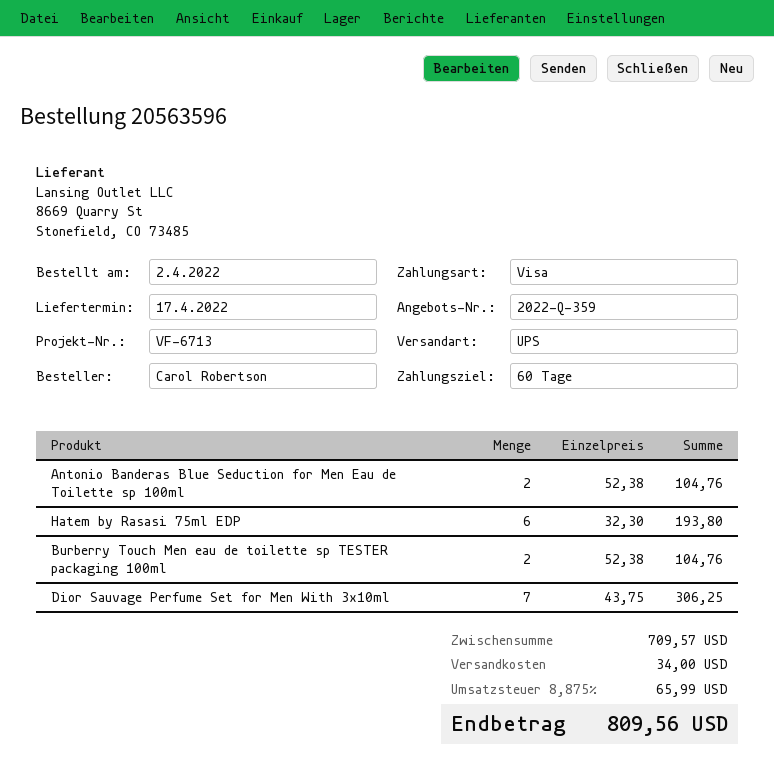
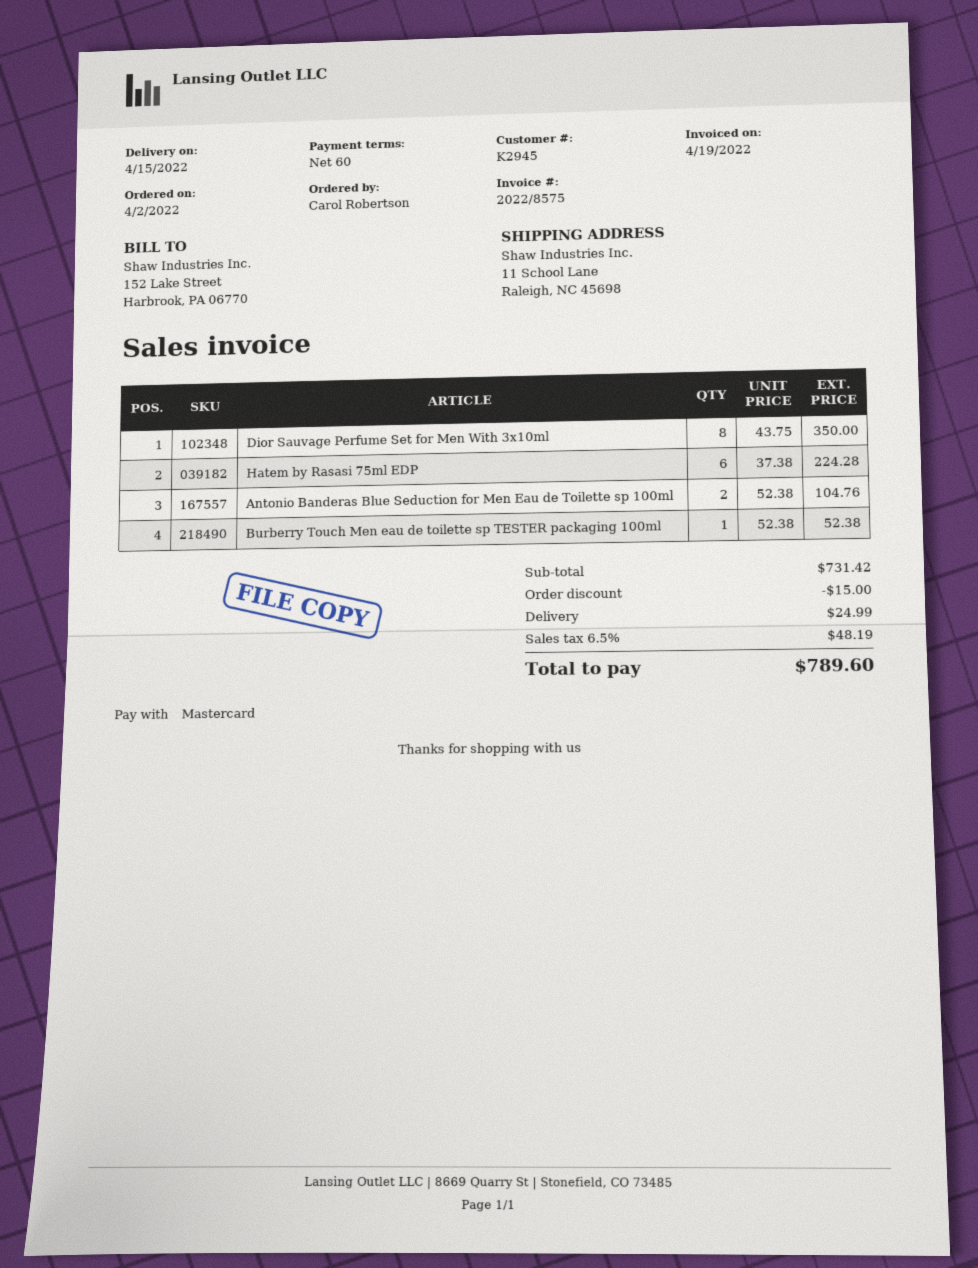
delivery date: 2022-04-17 -> 2022-04-15
payment method: Visa -> Mastercard
Hatem by Rasasi 75ml EDP: 6 x 32.30 = 193.80 -> 6 x 37.38 = 224.28
Burberry Touch Men eau de toilette sp TESTER packaging 100ml: 2 x 52.38 = 104.76 -> 1 x 52.38 = 52.38
Dior Sauvage Perfume Set for Men With 3x10ml: 7 x 43.75 = 306.25 -> 8 x 43.75 = 350.00
subtotal: 709.57 -> 731.42
discount: none -> 15.00
shipping: 34.00 -> 24.99
tax: 8.875% = 65.99 -> 6.5% = 48.19
total: 809.56 -> 789.60

